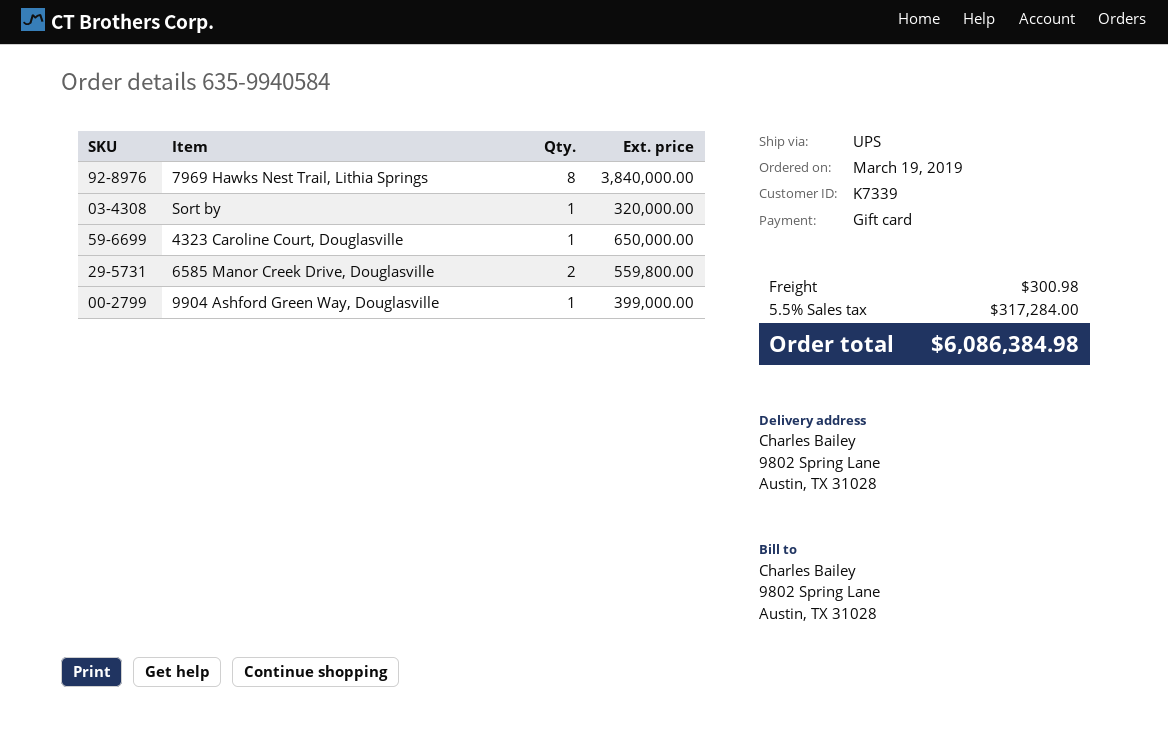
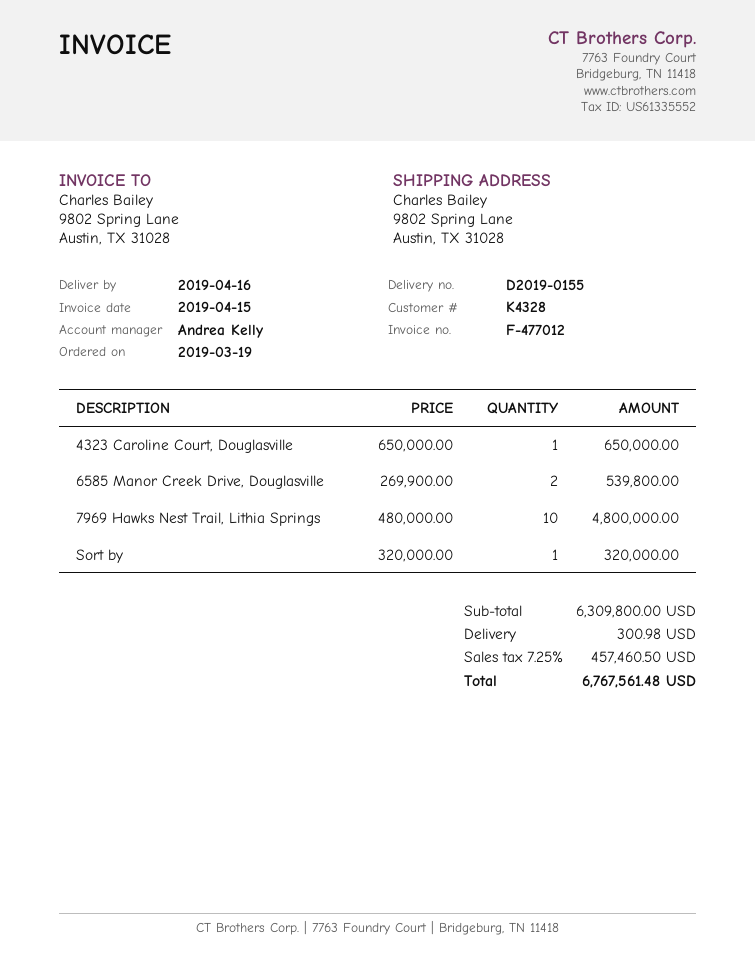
customer number: K7339 -> K4328
7969 Hawks Nest Trail, Lithia Springs: 8 for 3840000.00 -> 10 for 4800000.00
6585 Manor Creek Drive, Douglasville: 2 for 559800.00 -> 2 for 539800.00
9904 Ashford Green Way, Douglasville: 1 for 399000.00 -> none
tax: 5.5% = 317284.00 -> 7.25% = 457460.50
total: 6086384.98 -> 6767561.48

